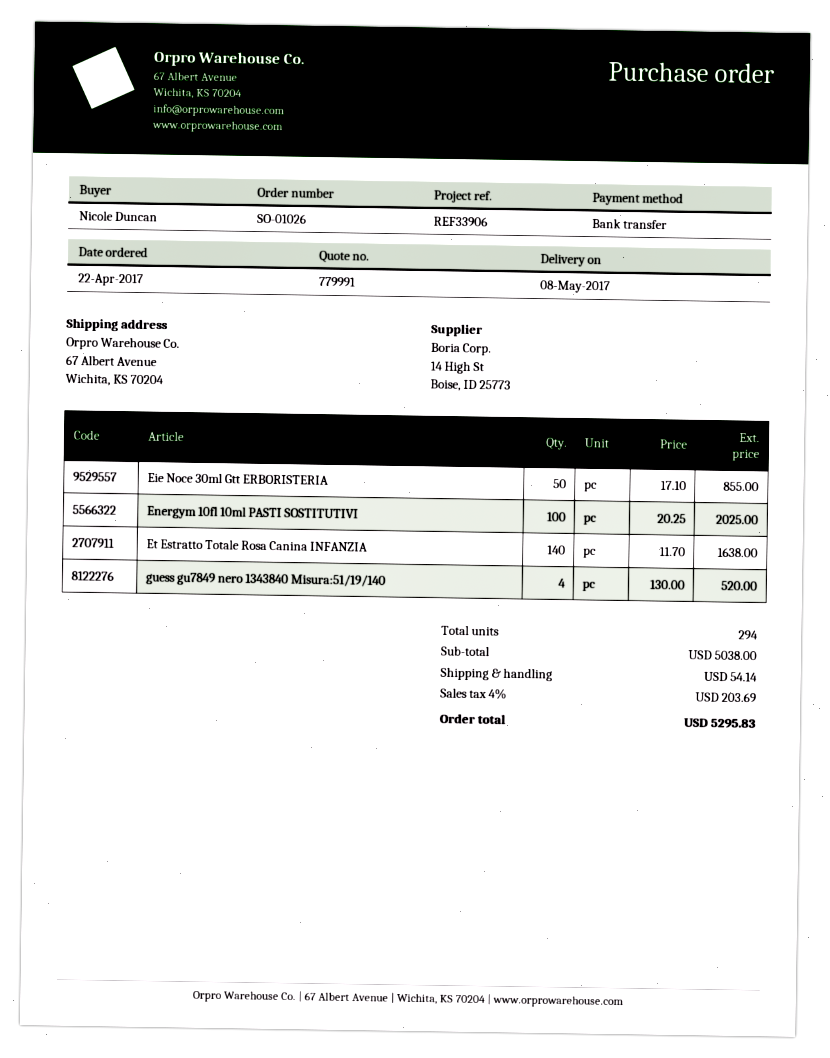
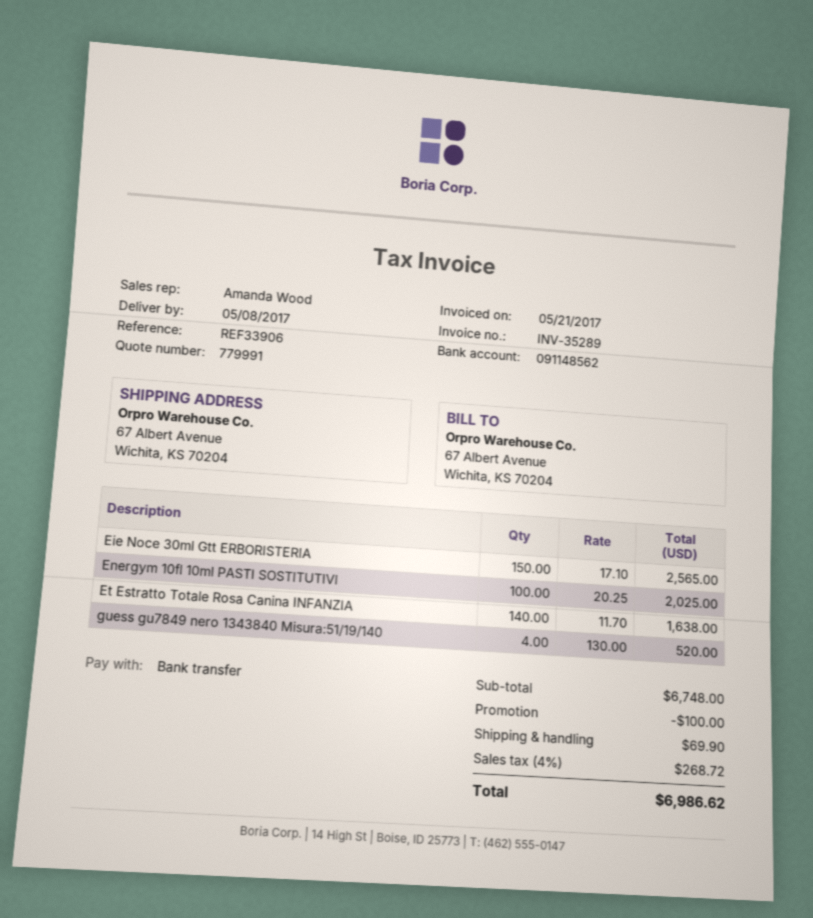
Eie Noce 30ml Gtt ERBORISTERIA: 50 x 17.10 = 855.00 -> 150 x 17.10 = 2565.00
subtotal: 5038.00 -> 6748.00
discount: none -> 100.00
shipping: 54.14 -> 69.90
tax: 4% = 203.69 -> 4% = 268.72
total: 5295.83 -> 6986.62

